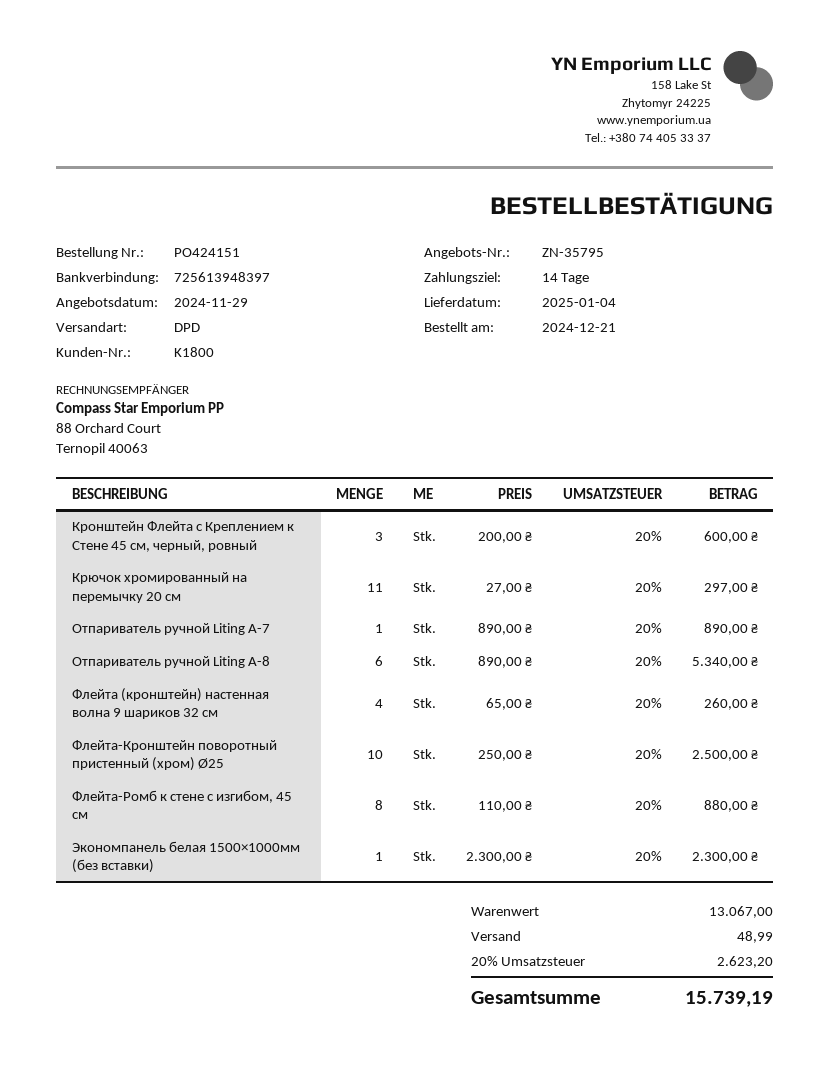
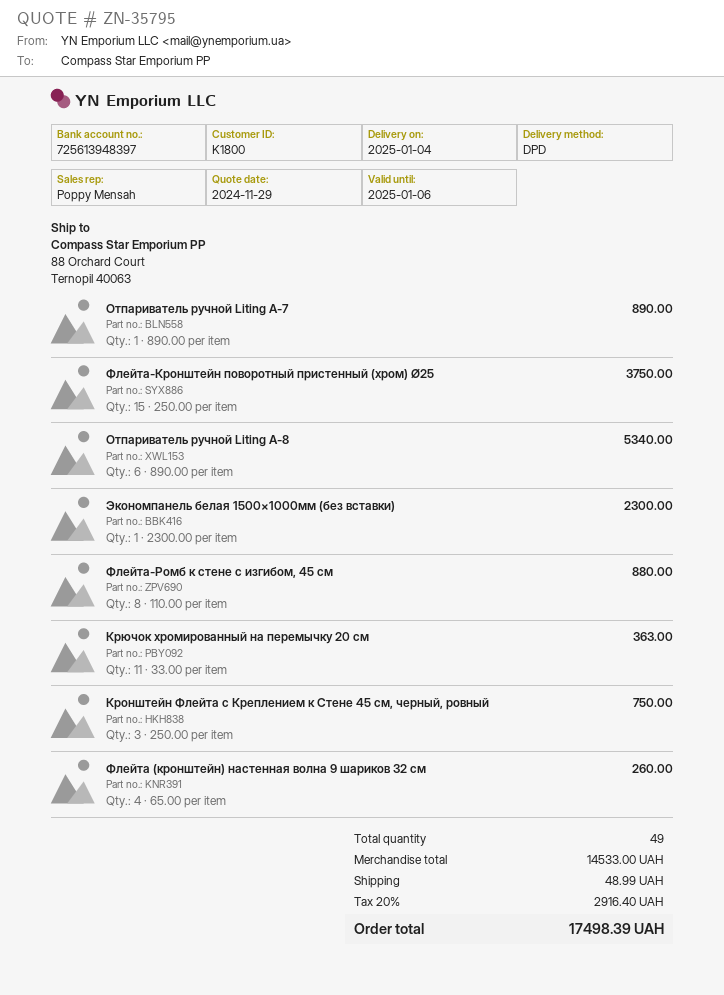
Кронштейн Флейта с Креплением к Стене 45 см, черный, ровный: 3 x 200.00 = 600.00 -> 3 x 250.00 = 750.00
Крючок хромированный на перемычку 20 см: 11 x 27.00 = 297.00 -> 11 x 33.00 = 363.00
Флейта-Кронштейн поворотный пристенный (хром) Ø25: 10 x 250.00 = 2500.00 -> 15 x 250.00 = 3750.00
subtotal: 13067.00 -> 14533.00
tax: 20% = 2623.20 -> 20% = 2916.40
total: 15739.19 -> 17498.39

